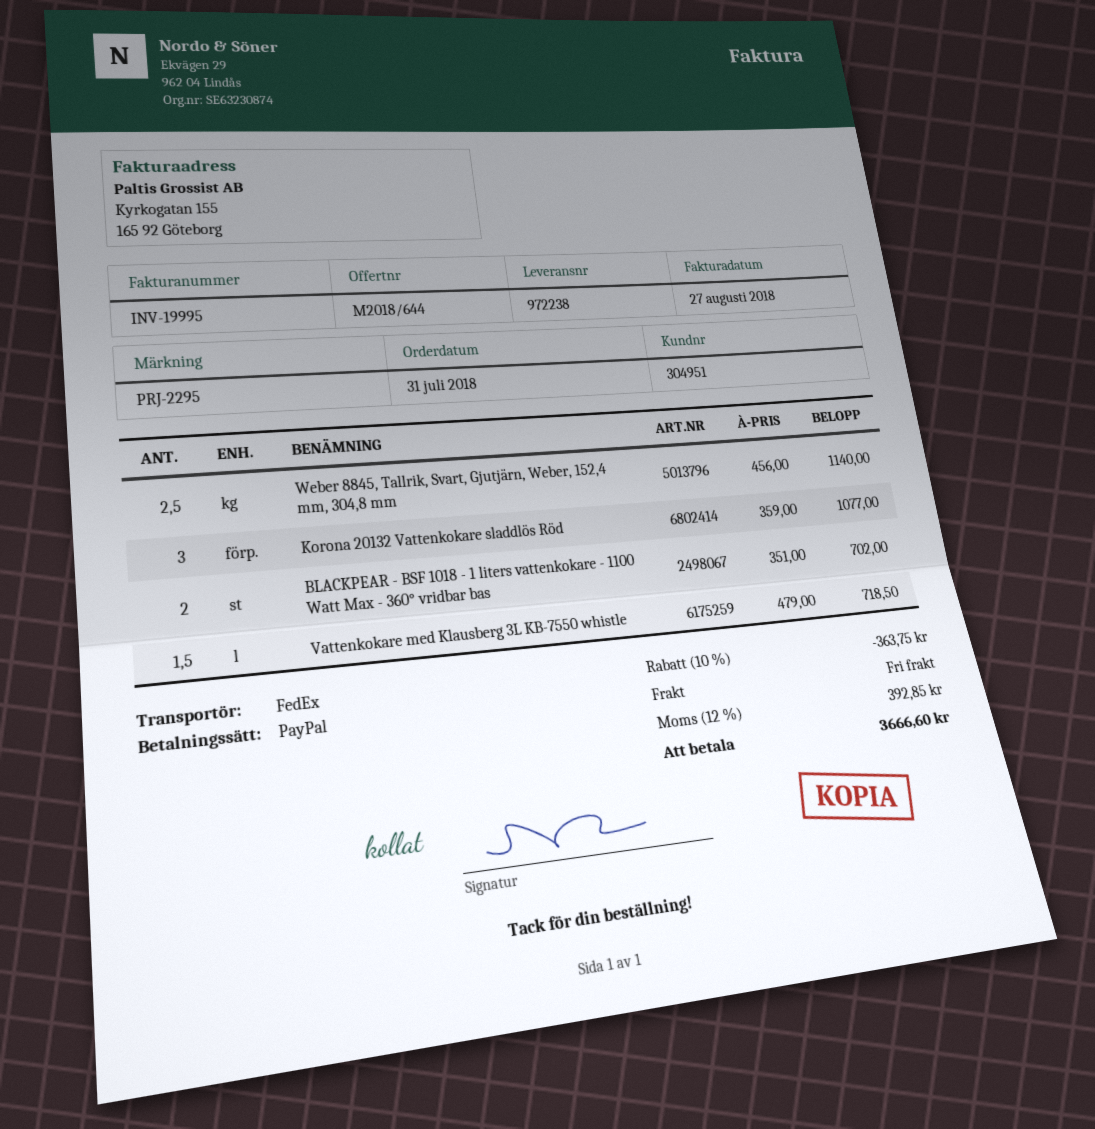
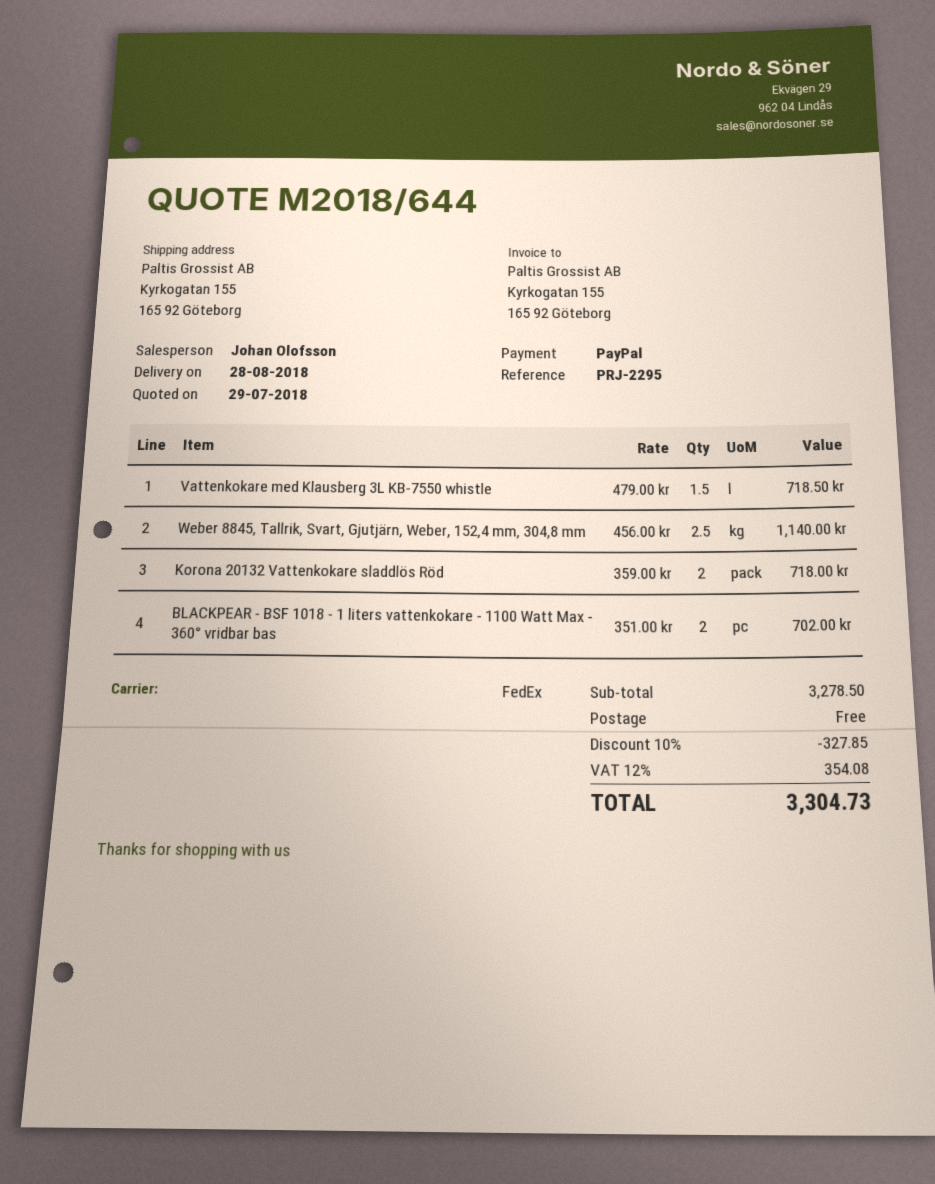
Korona 20132 Vattenkokare sladdlös Röd: 3 x 359.00 = 1077.00 -> 2 x 359.00 = 718.00
discount: 10% = 363.75 -> 10% = 327.85
tax: 12% = 392.85 -> 12% = 354.08
total: 3666.60 -> 3304.73

